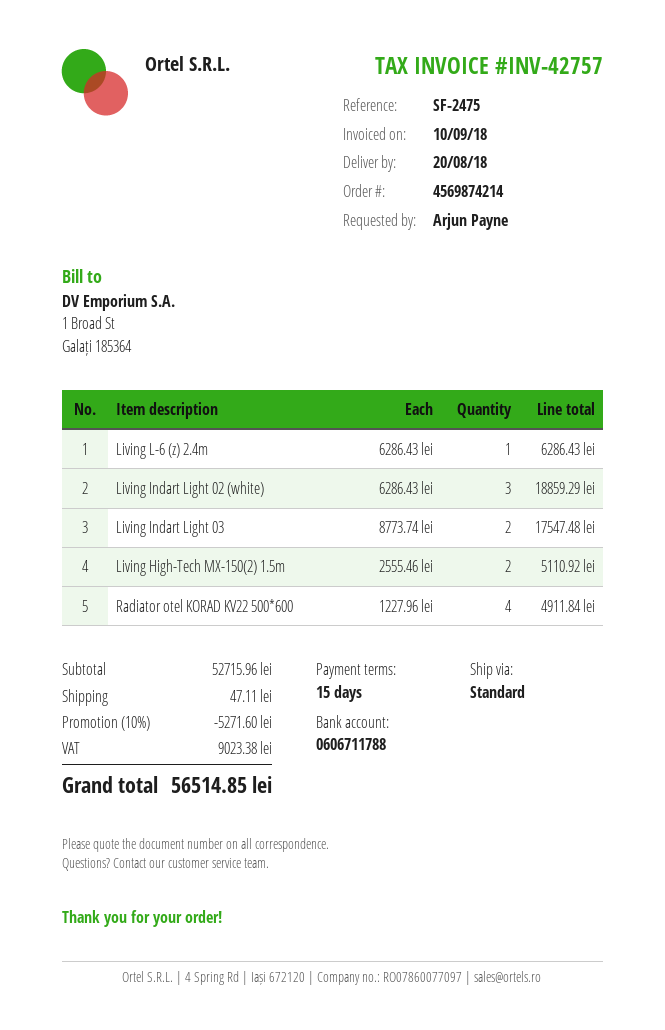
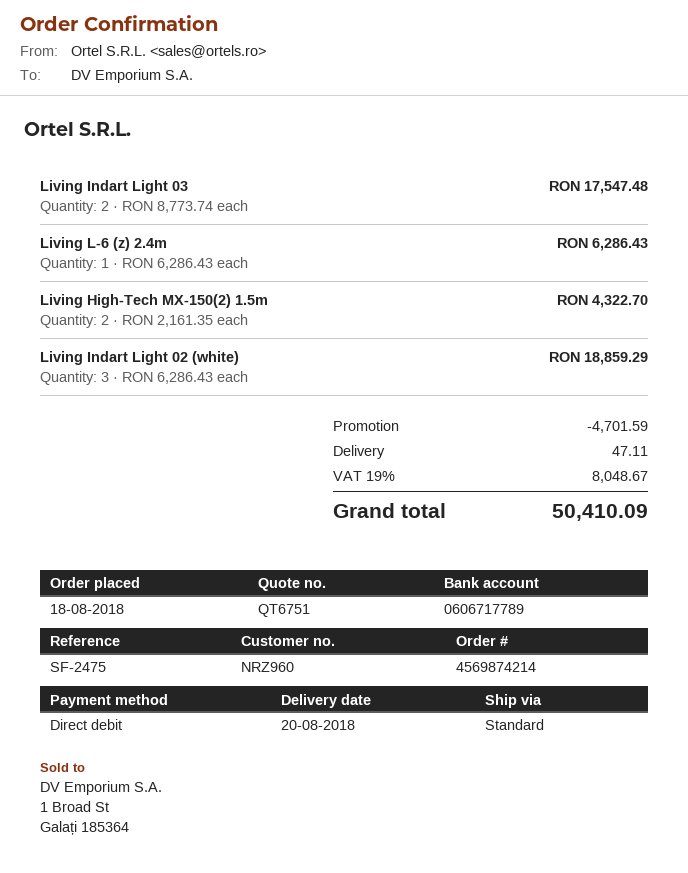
bank account: 0606711788 -> 0606717789
Living High-Tech МХ-150(2) 1.5m: 2 x 2555.46 = 5110.92 -> 2 x 2161.35 = 4322.70
Radiator otel KORAD KV22 500*600: 4 x 1227.96 = 4911.84 -> none
discount: 5271.60 -> 4701.59
tax: 9023.38 -> 8048.67
total: 56514.85 -> 50410.09

